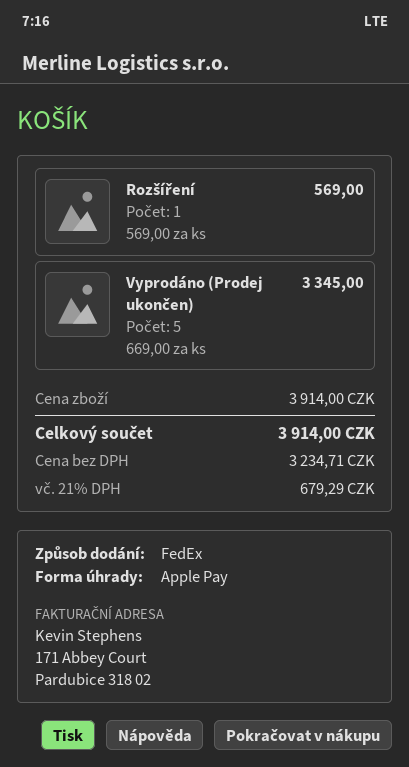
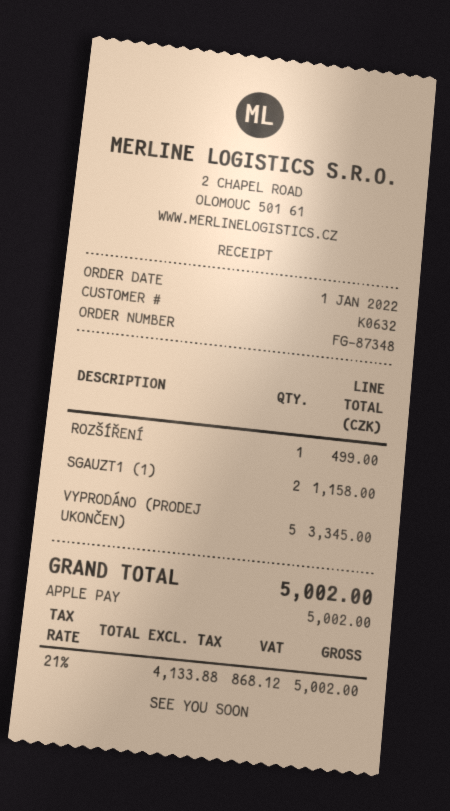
Rozšíření: 1 for 569.00 -> 1 for 499.00
SGAUZT1 (1): none -> 2 for 1158.00
net: 3234.71 -> 4133.88
tax: 21% = 679.29 -> 21% = 868.12
total: 3914.00 -> 5002.00

